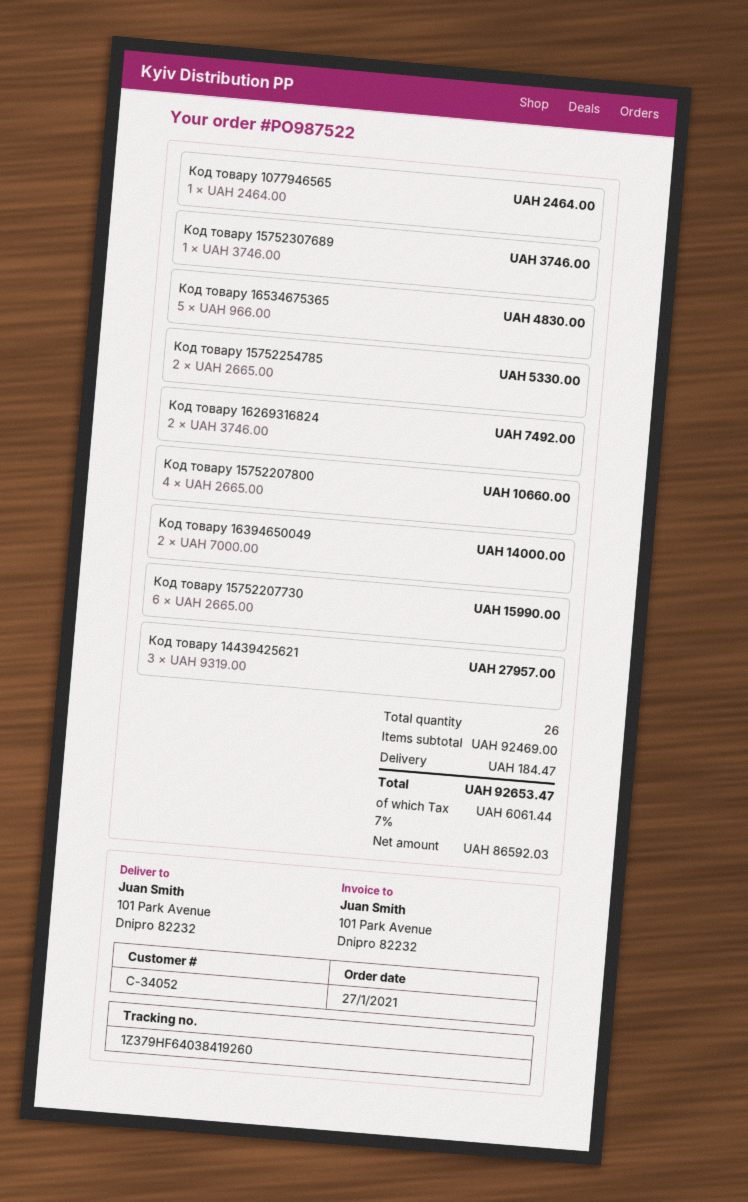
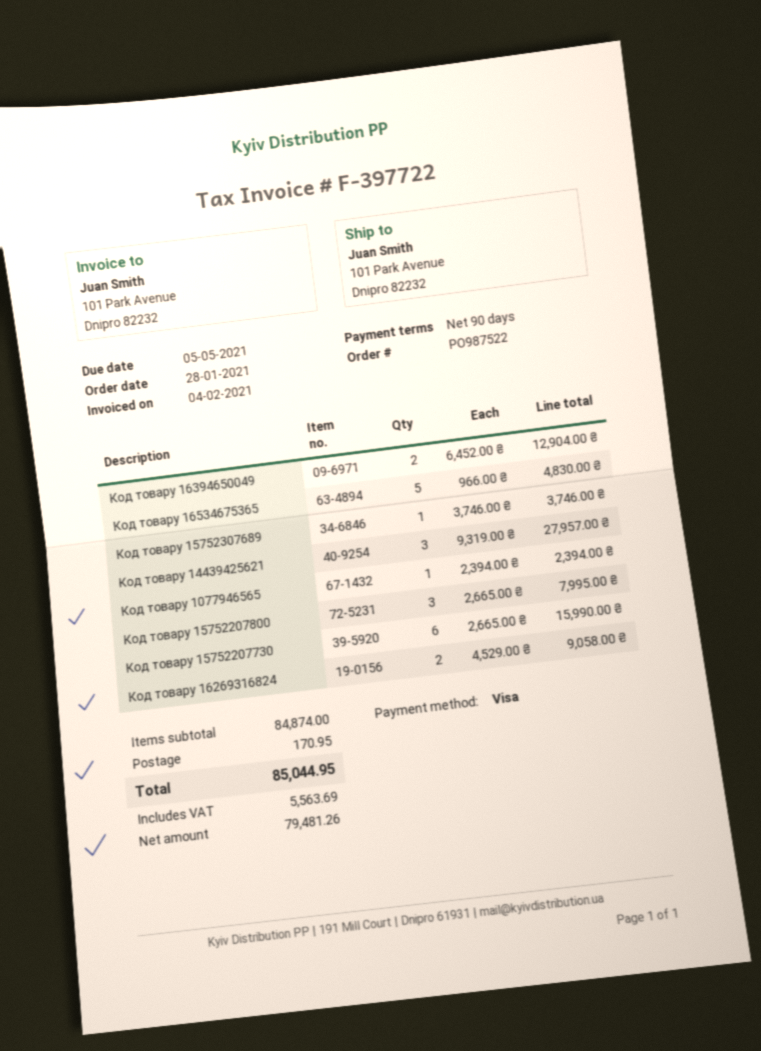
order date: 2021-01-27 -> 2021-01-28
Код товару 1077946565: 1 x 2464.00 = 2464.00 -> 1 x 2394.00 = 2394.00
Код товару 15752254785: 2 x 2665.00 = 5330.00 -> none
Код товару 16269316824: 2 x 3746.00 = 7492.00 -> 2 x 4529.00 = 9058.00
Код товару 15752207800: 4 x 2665.00 = 10660.00 -> 3 x 2665.00 = 7995.00
Код товару 16394650049: 2 x 7000.00 = 14000.00 -> 2 x 6452.00 = 12904.00
subtotal: 92469.00 -> 84874.00
shipping: 184.47 -> 170.95
net: 86592.03 -> 79481.26
tax: 6061.44 -> 5563.69
total: 92653.47 -> 85044.95

